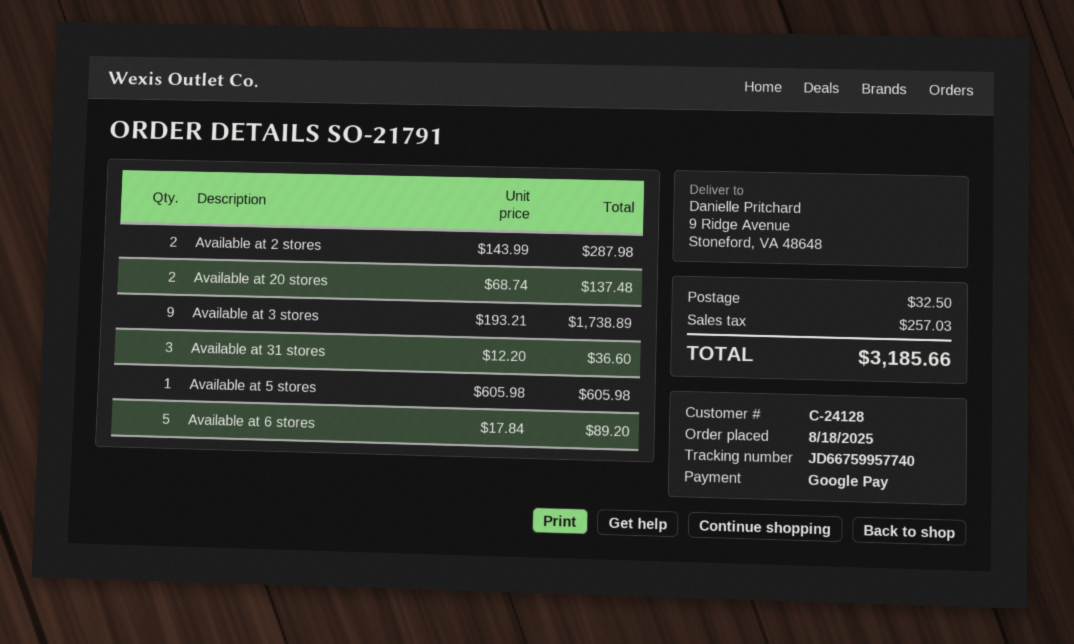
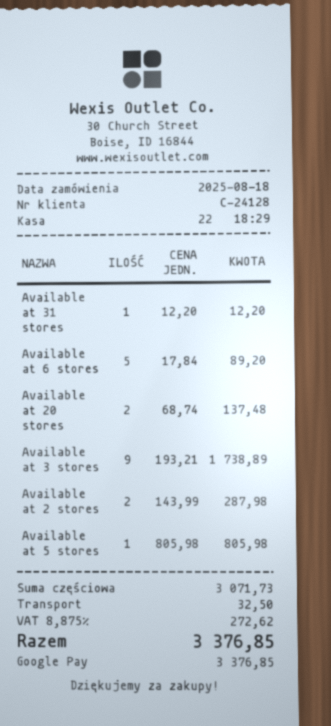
Available at 31 stores: 3 x 12.20 = 36.60 -> 1 x 12.20 = 12.20
Available at 5 stores: 1 x 605.98 = 605.98 -> 1 x 805.98 = 805.98
tax: 257.03 -> 272.62
total: 3185.66 -> 3376.85

